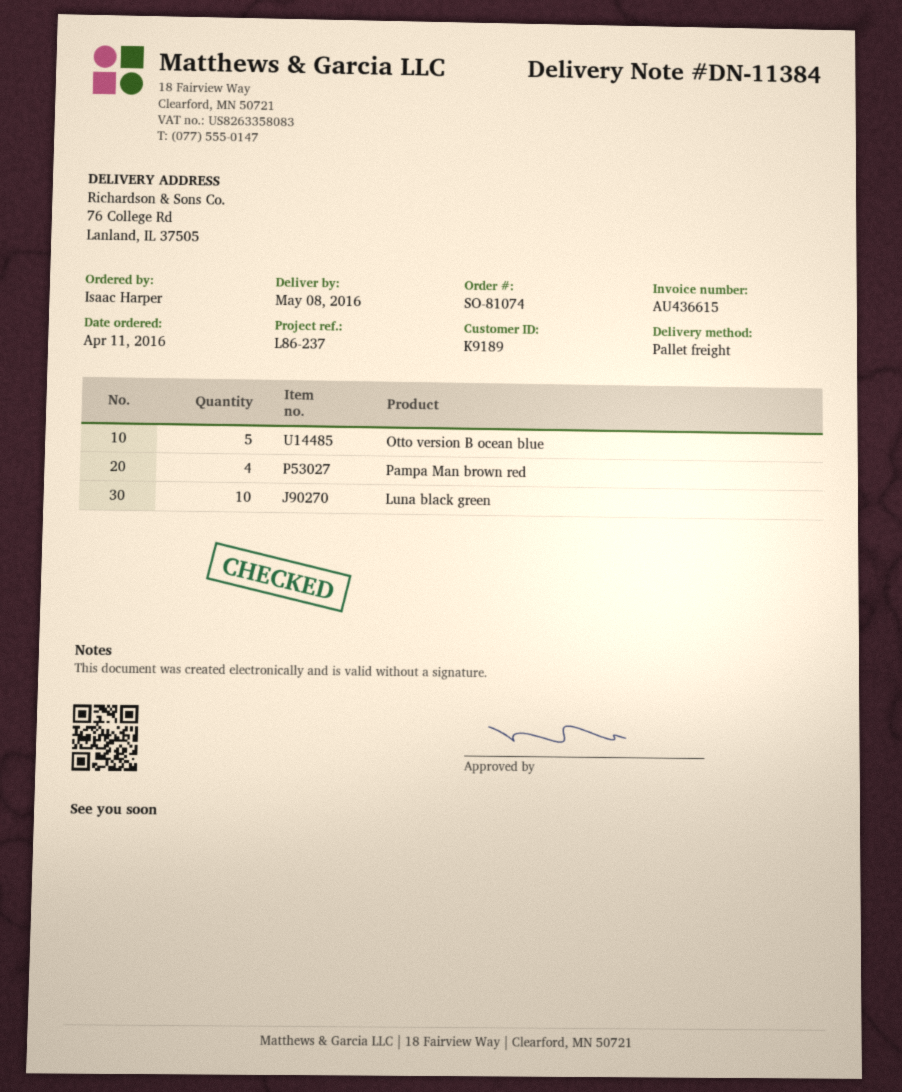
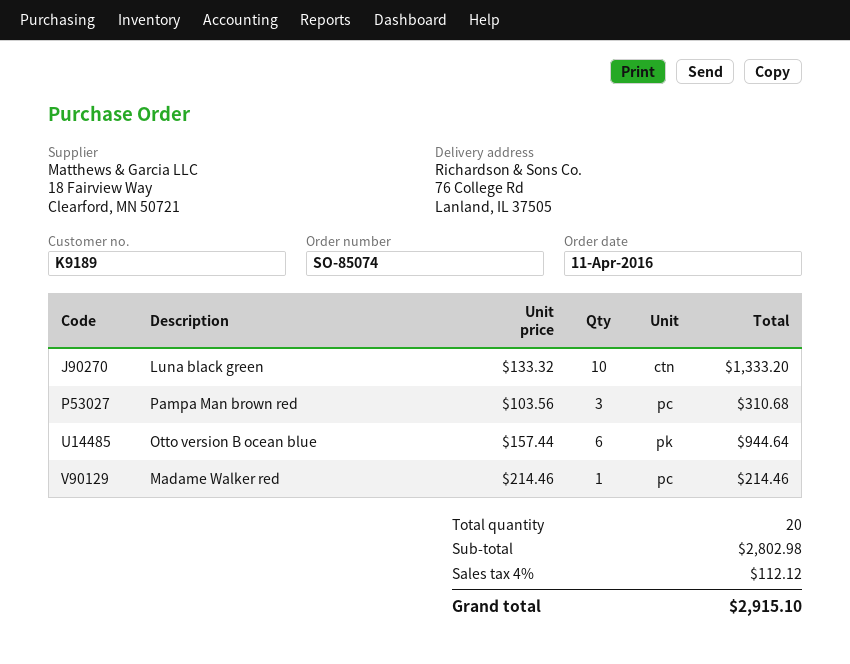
order number: SO-81074 -> SO-85074
Otto version B ocean blue: 5 -> 6
Pampa Man brown red: 4 -> 3
Madame Walker red: none -> 1

